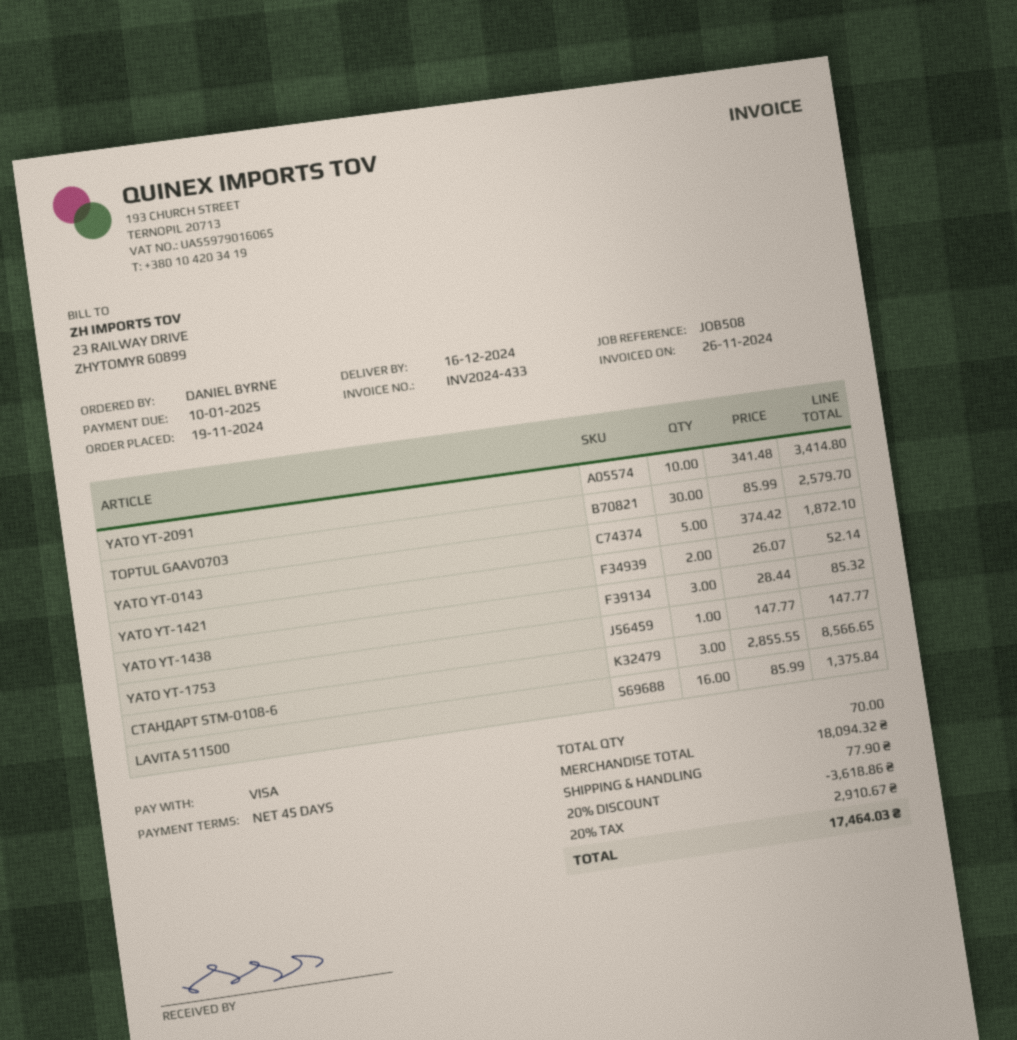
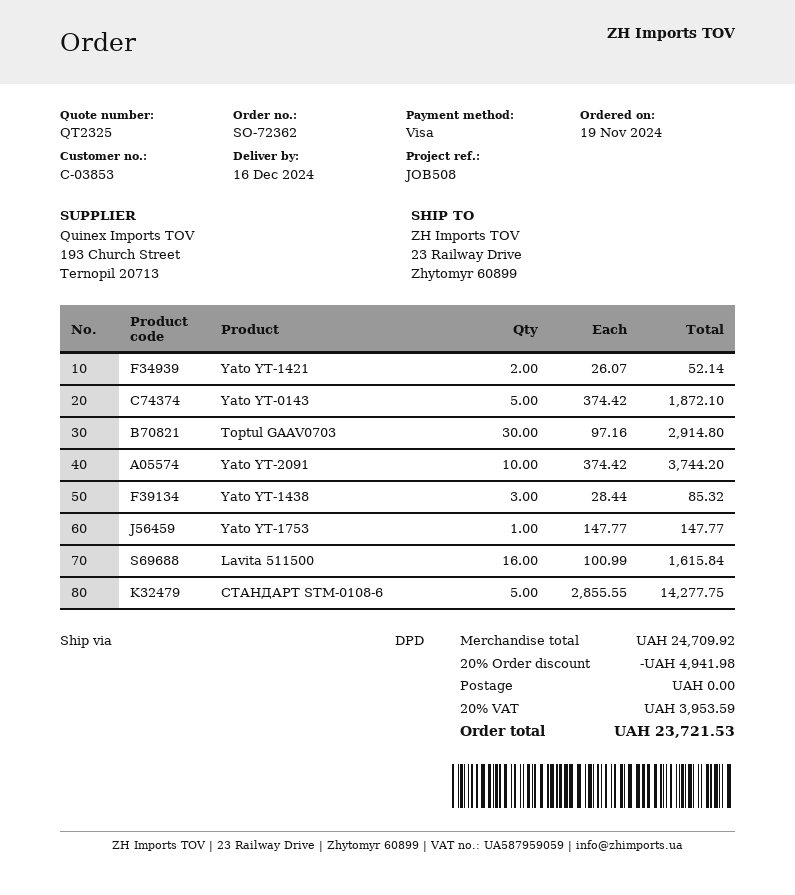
YATO YT-2091: 10 x 341.48 = 3414.80 -> 10 x 374.42 = 3744.20
TOPTUL GAAV0703: 30 x 85.99 = 2579.70 -> 30 x 97.16 = 2914.80
СТАНДАРТ STM-0108-6: 3 x 2855.55 = 8566.65 -> 5 x 2855.55 = 14277.75
LAVITA 511500: 16 x 85.99 = 1375.84 -> 16 x 100.99 = 1615.84
subtotal: 18094.32 -> 24709.92
discount: 20% = 3618.86 -> 20% = 4941.98
shipping: 77.90 -> 0.00
tax: 20% = 2910.67 -> 20% = 3953.59
total: 17464.03 -> 23721.53

